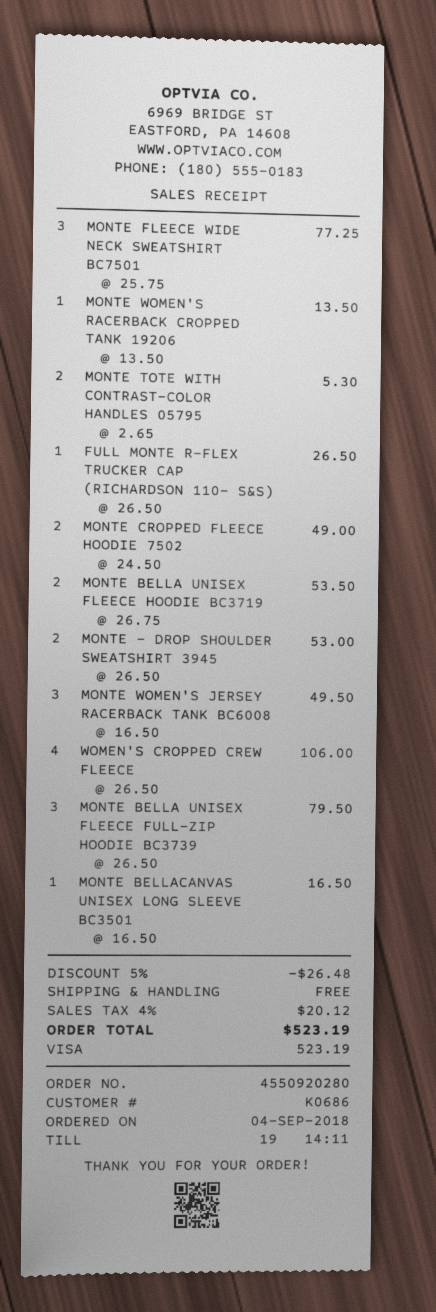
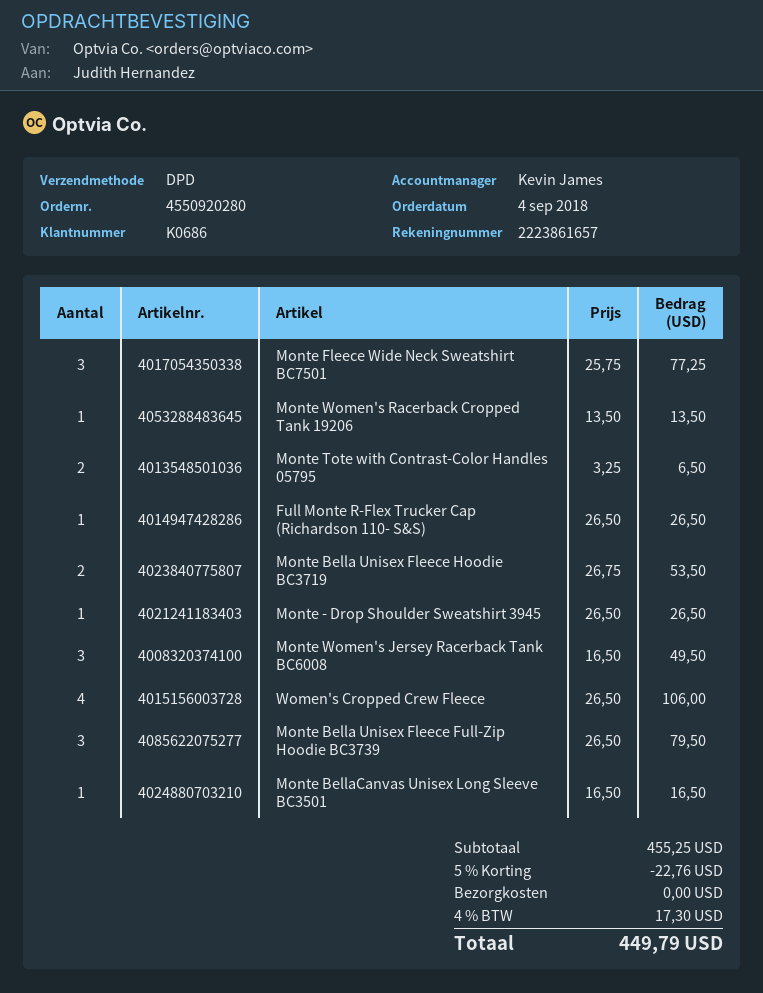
MONTE TOTE WITH CONTRAST-COLOR HANDLES 05795: 2 x 2.65 = 5.30 -> 2 x 3.25 = 6.50
MONTE CROPPED FLEECE HOODIE 7502: 2 x 24.50 = 49.00 -> none
MONTE - DROP SHOULDER SWEATSHIRT 3945: 2 x 26.50 = 53.00 -> 1 x 26.50 = 26.50
discount: 5% = 26.48 -> 5% = 22.76
tax: 4% = 20.12 -> 4% = 17.30
total: 523.19 -> 449.79

